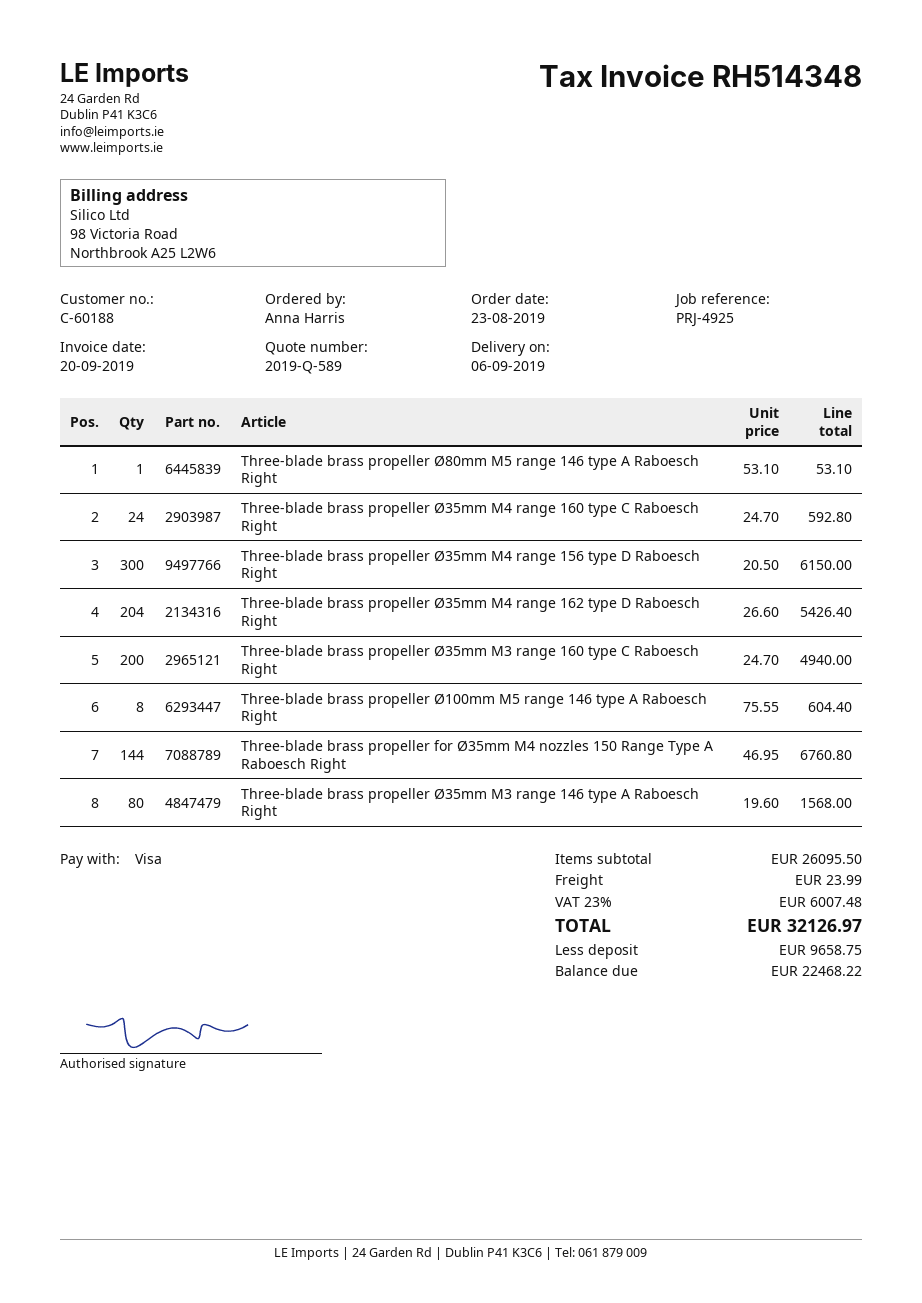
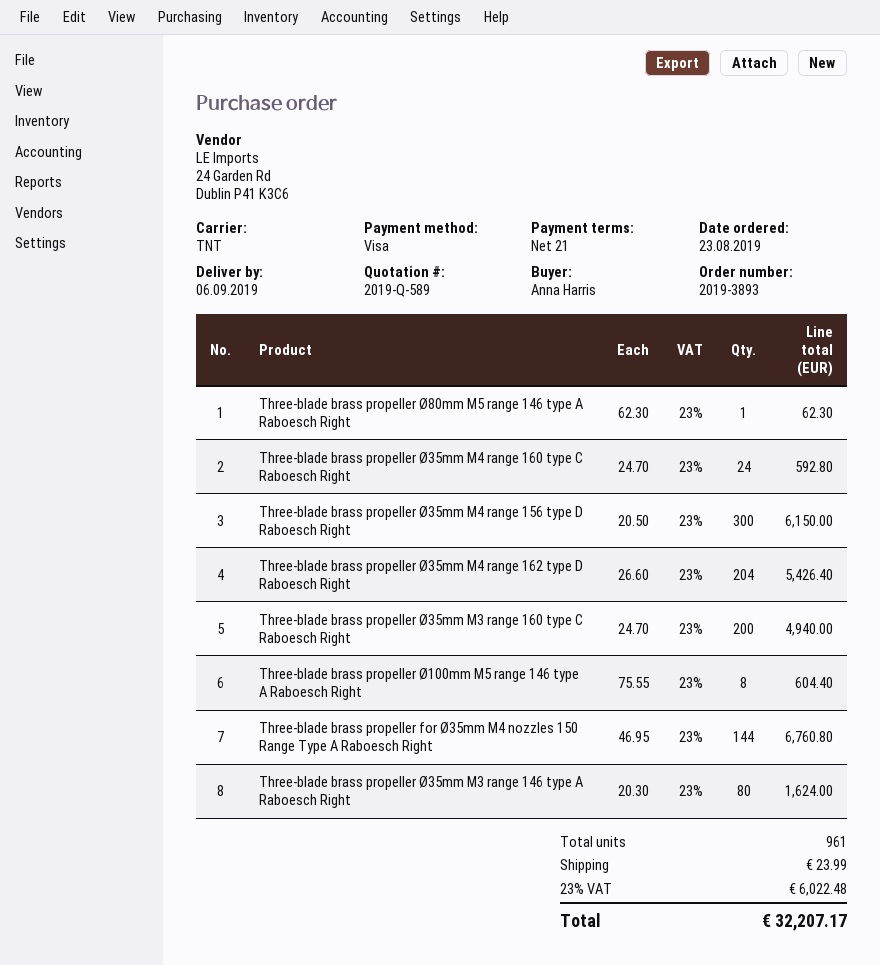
Three-blade brass propeller Ø80mm M5 range 146 type A Raboesch Right: 1 x 53.10 = 53.10 -> 1 x 62.30 = 62.30
Three-blade brass propeller Ø35mm M3 range 146 type A Raboesch Right: 80 x 19.60 = 1568.00 -> 80 x 20.30 = 1624.00
tax: 23% = 6007.48 -> 23% = 6022.48
total: 32126.97 -> 32207.17

